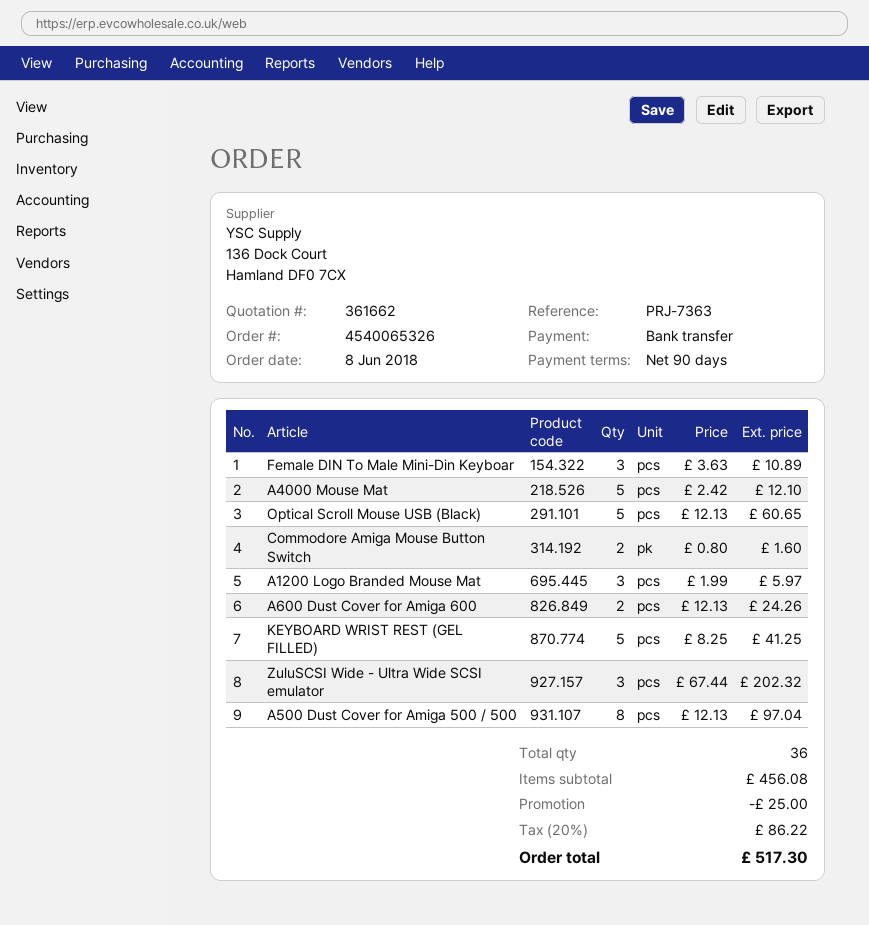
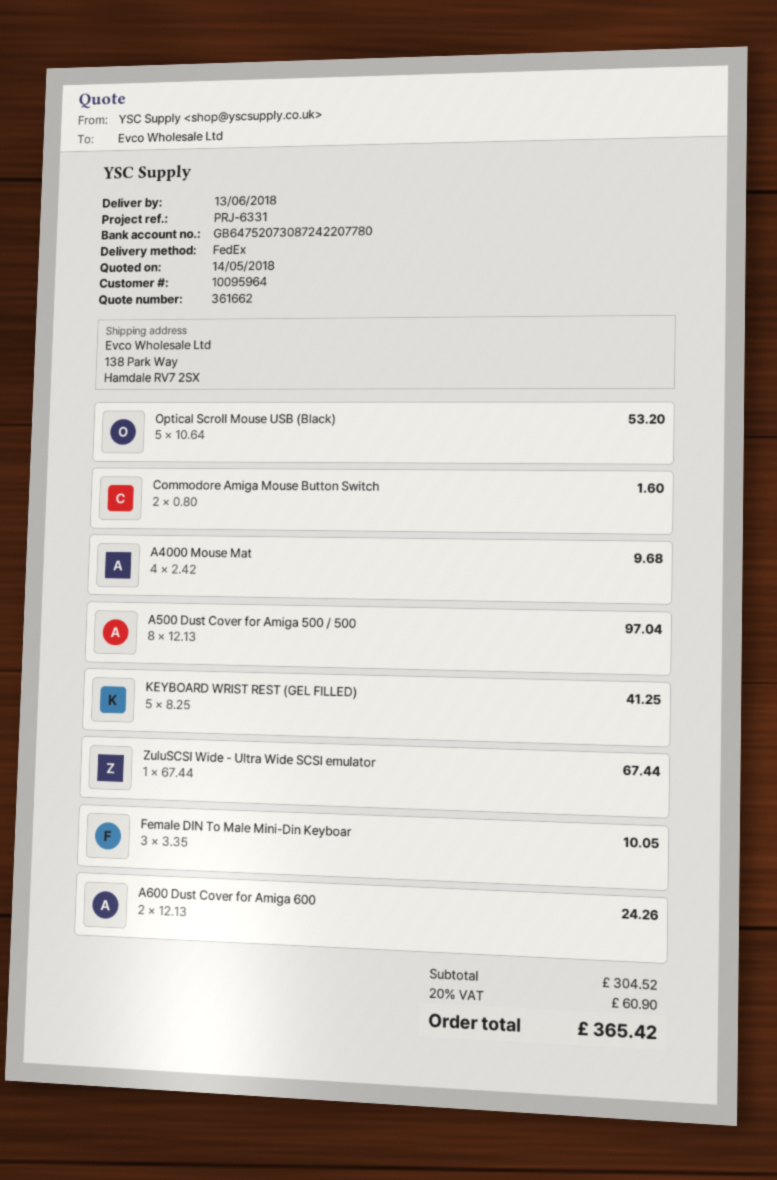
reference: PRJ-7363 -> PRJ-6331
Female DIN To Male Mini-Din Keyboar: 3 x 3.63 = 10.89 -> 3 x 3.35 = 10.05
A4000 Mouse Mat: 5 x 2.42 = 12.10 -> 4 x 2.42 = 9.68
Optical Scroll Mouse USB (Black): 5 x 12.13 = 60.65 -> 5 x 10.64 = 53.20
A1200 Logo Branded Mouse Mat: 3 x 1.99 = 5.97 -> none
ZuluSCSI Wide - Ultra Wide SCSI emulator: 3 x 67.44 = 202.32 -> 1 x 67.44 = 67.44
subtotal: 456.08 -> 304.52
discount: 25.00 -> none
tax: 20% = 86.22 -> 20% = 60.90
total: 517.30 -> 365.42

